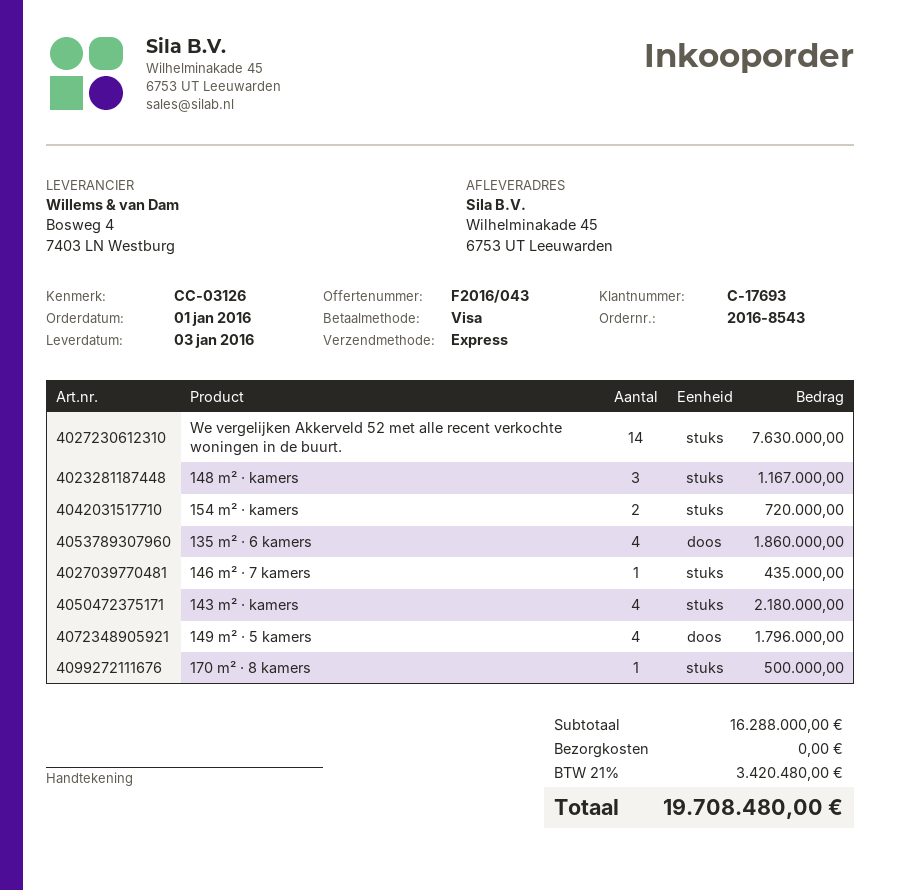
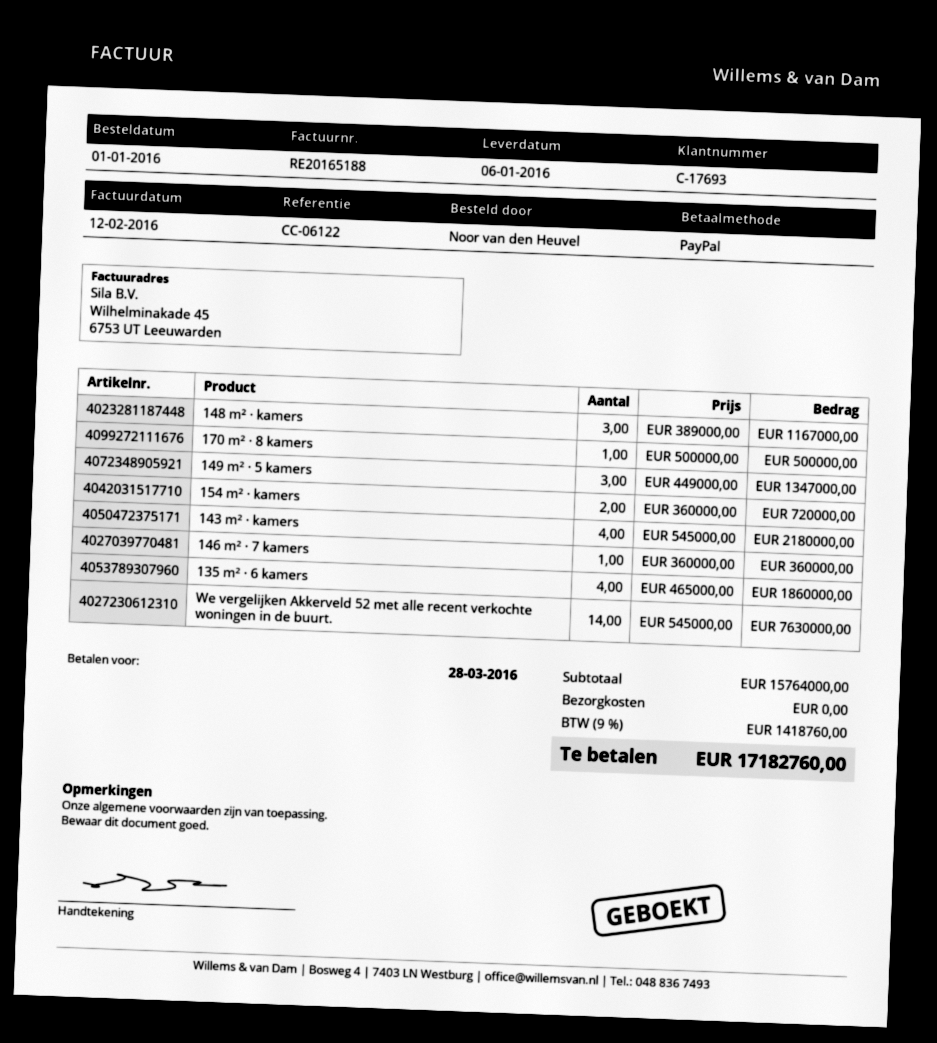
delivery date: 2016-01-03 -> 2016-01-06
reference: CC-03126 -> CC-06122
payment method: Visa -> PayPal
146 m² · 7 kamers: 1 for 435000.00 -> 1 for 360000.00
149 m² · 5 kamers: 4 for 1796000.00 -> 3 for 1347000.00
subtotal: 16288000.00 -> 15764000.00
tax: 21% = 3420480.00 -> 9% = 1418760.00
total: 19708480.00 -> 17182760.00

